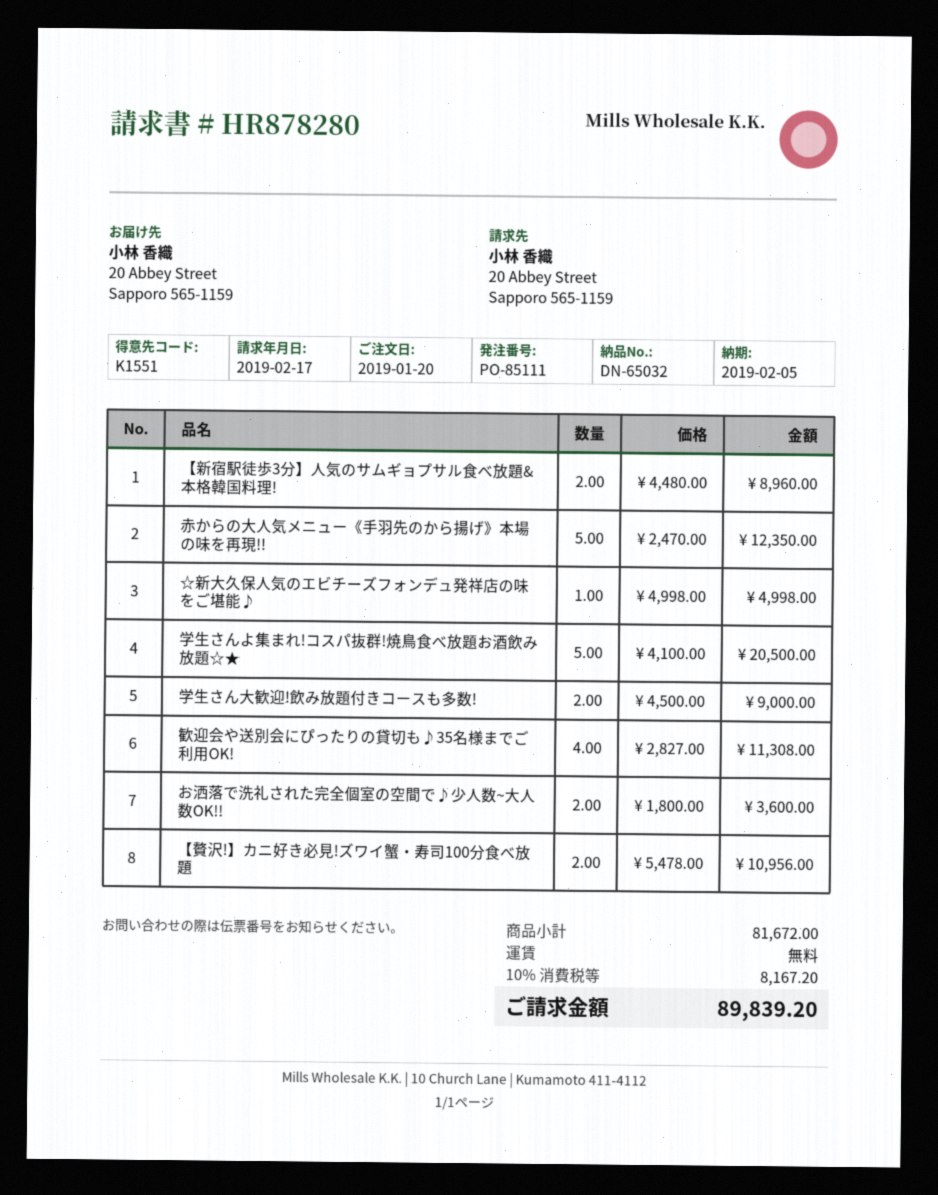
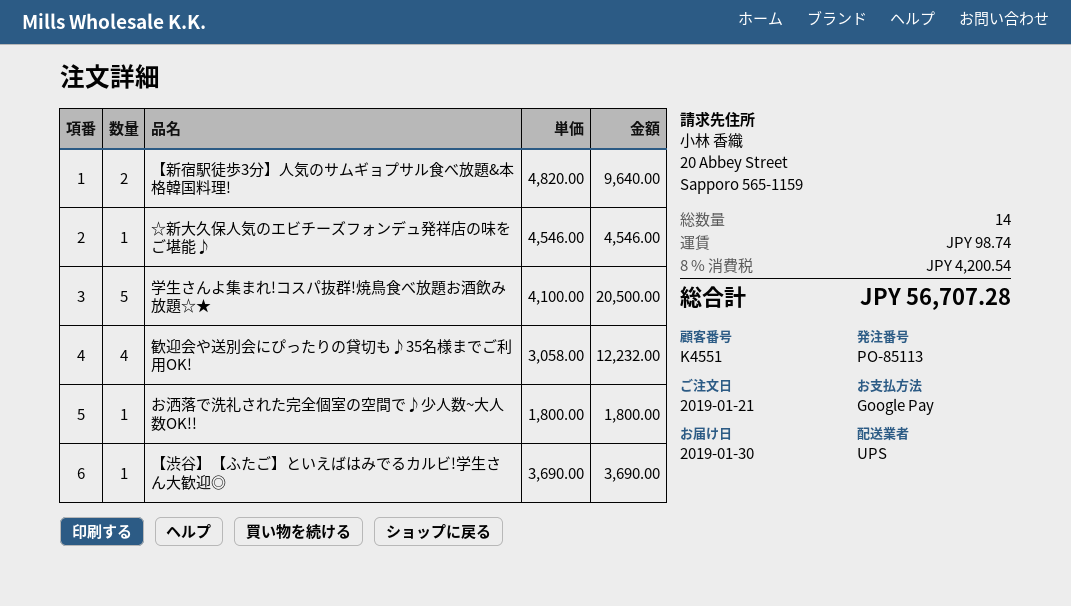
order number: PO-85111 -> PO-85113
order date: 2019-01-20 -> 2019-01-21
delivery date: 2019-02-05 -> 2019-01-30
customer number: K1551 -> K4551
【新宿駅徒歩3分】人気のサムギョプサル食べ放題&本格韓国料理!: 2 x 4480.00 = 8960.00 -> 2 x 4820.00 = 9640.00
赤からの大人気メニュー《手羽先のから揚げ》本場の味を再現!!: 5 x 2470.00 = 12350.00 -> none
☆新大久保人気のエビチーズフォンデュ発祥店の味をご堪能♪: 1 x 4998.00 = 4998.00 -> 1 x 4546.00 = 4546.00
学生さん大歓迎!飲み放題付きコースも多数!: 2 x 4500.00 = 9000.00 -> none
歓迎会や送別会にぴったりの貸切も♪35名様までご利用OK!: 4 x 2827.00 = 11308.00 -> 4 x 3058.00 = 12232.00
お洒落で洗礼された完全個室の空間で♪少人数~大人数OK!!: 2 x 1800.00 = 3600.00 -> 1 x 1800.00 = 1800.00
【贅沢!】カニ好き必見!ズワイ蟹・寿司100分食べ放題: 2 x 5478.00 = 10956.00 -> none
【渋谷】【ふたご】といえばはみでるカルビ!学生さん大歓迎◎: none -> 1 x 3690.00 = 3690.00
shipping: 0.00 -> 98.74
tax: 10% = 8167.20 -> 8% = 4200.54
total: 89839.20 -> 56707.28

